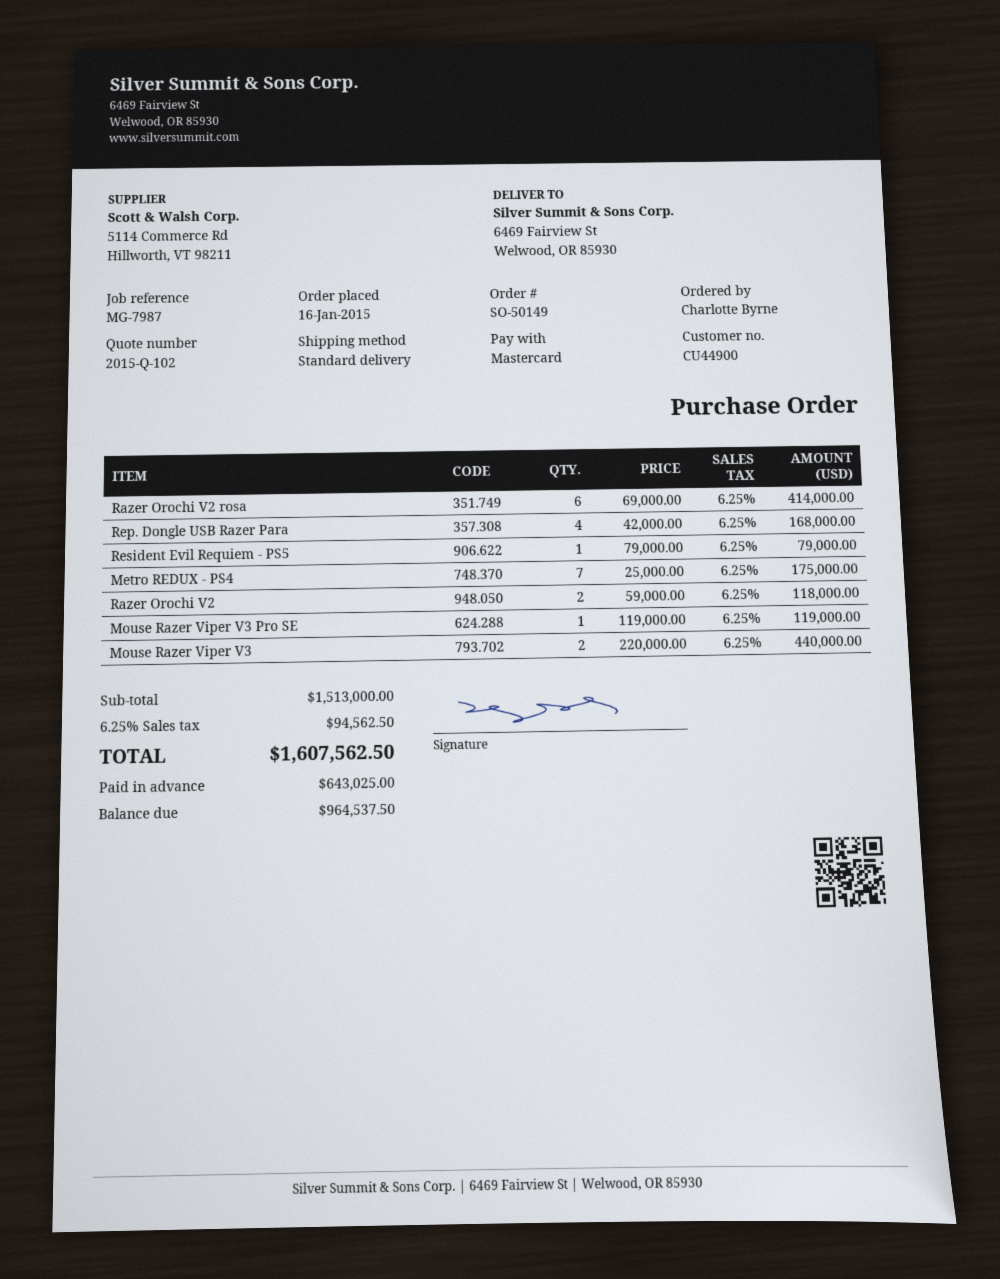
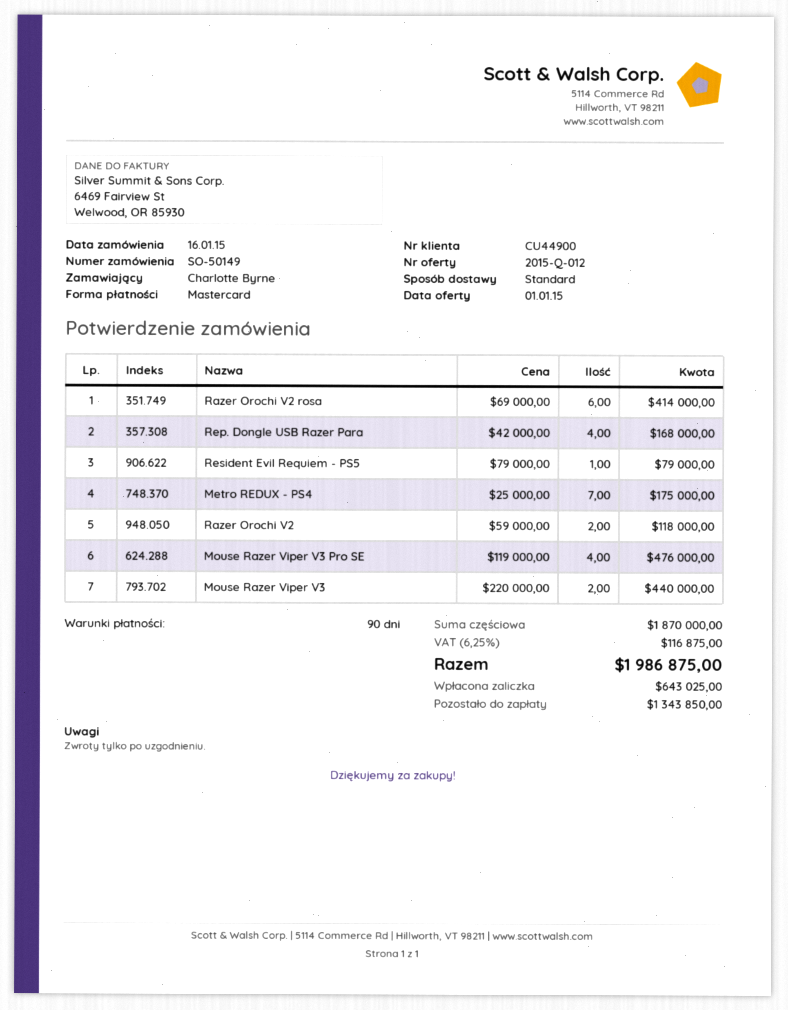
quote number: 2015-Q-102 -> 2015-Q-012
Mouse Razer Viper V3 Pro SE: 1 x 119000.00 = 119000.00 -> 4 x 119000.00 = 476000.00
subtotal: 1513000.00 -> 1870000.00
tax: 6.25% = 94562.50 -> 6.25% = 116875.00
total: 1607562.50 -> 1986875.00
balance: 964537.50 -> 1343850.00

